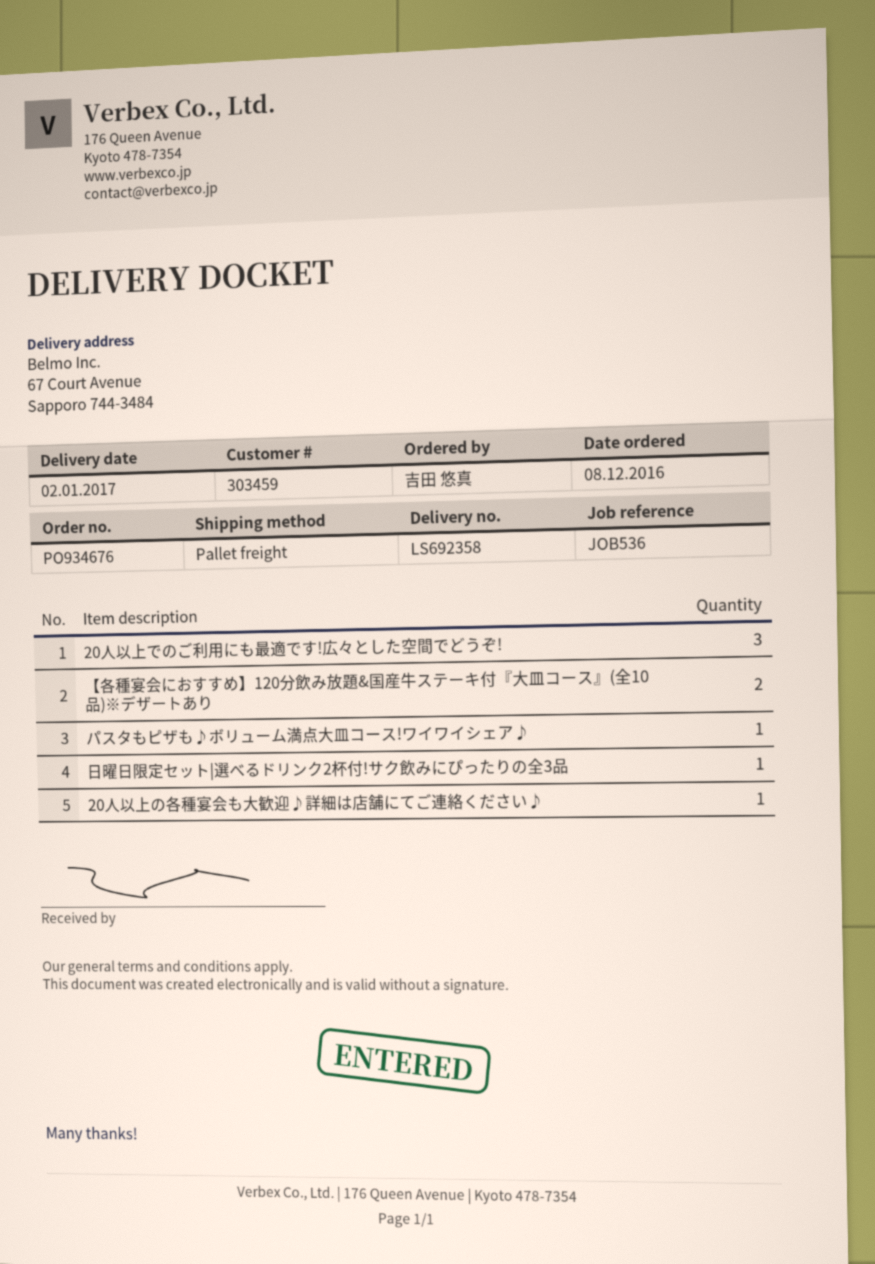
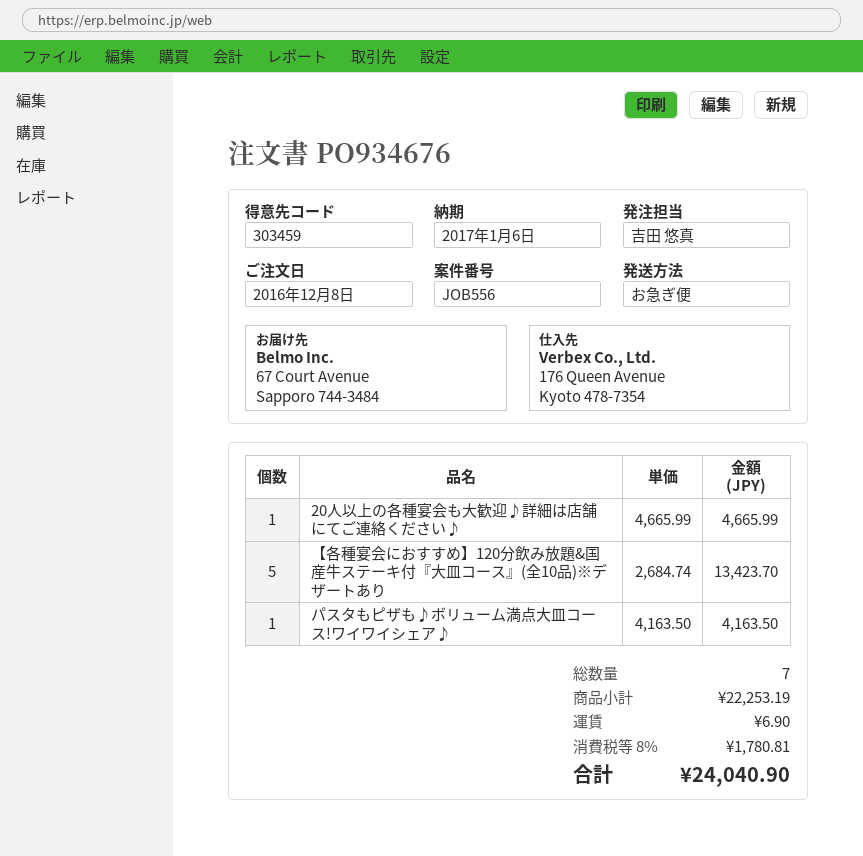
delivery date: 2017-01-02 -> 2017-01-06
reference: JOB536 -> JOB556
shipping method: pallet freight -> express
20人以上でのご利用にも最適です!広々とした空間でどうぞ!: 3 -> none
【各種宴会におすすめ】120分飲み放題&国産牛ステーキ付『大皿コース』(全10品)※デザートあり: 2 -> 5
日曜日限定セット|選べるドリンク2杯付!サク飲みにぴったりの全3品: 1 -> none

